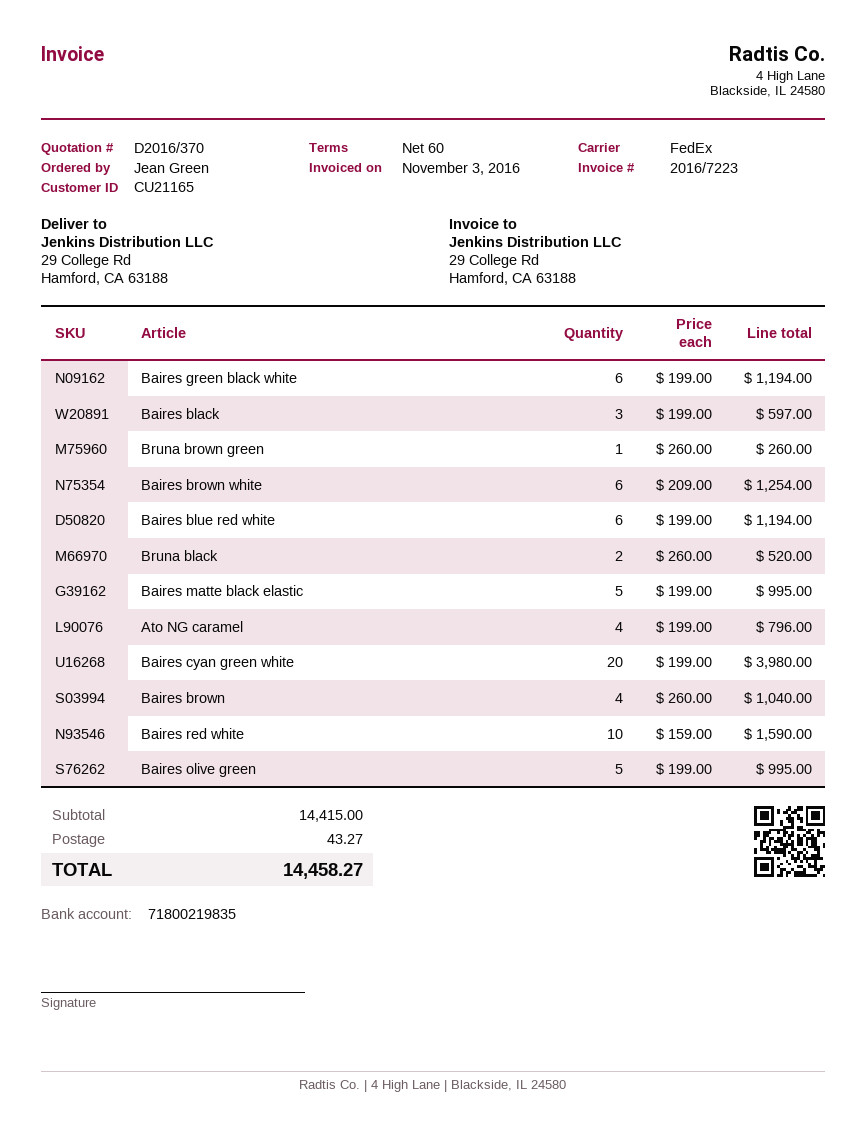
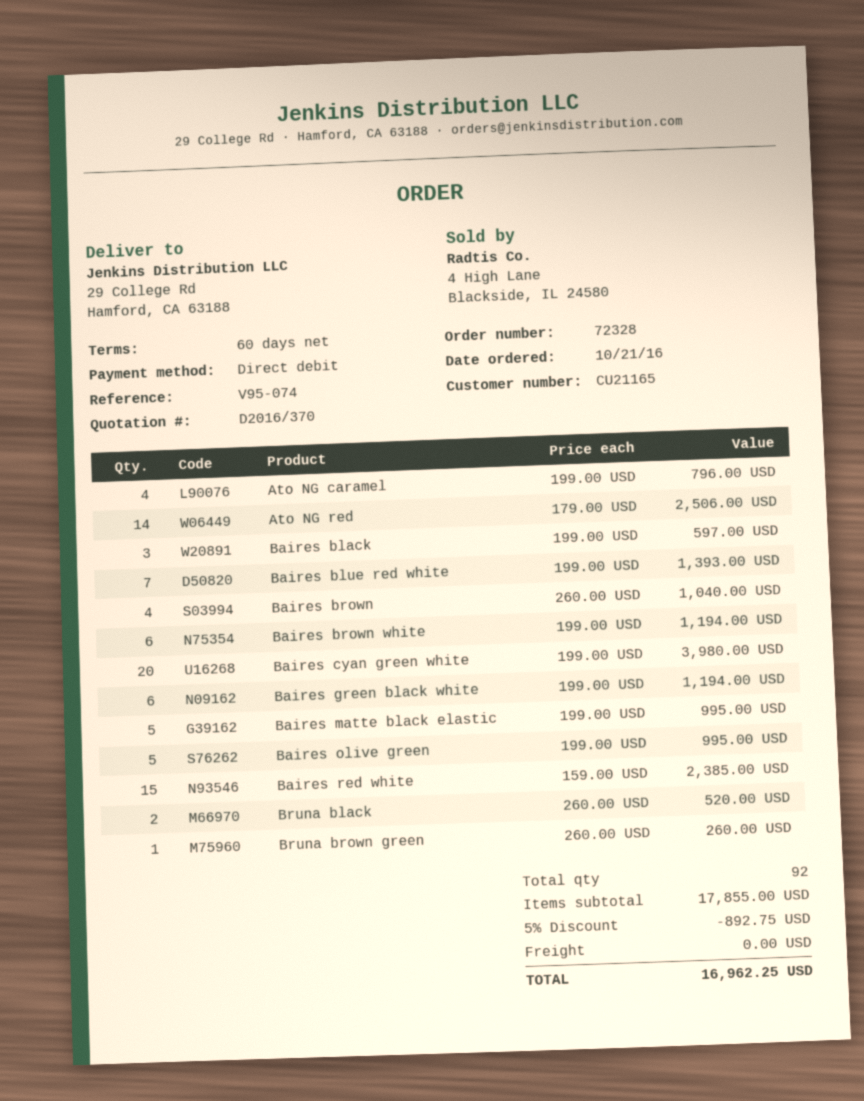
Baires brown white: 6 x 209.00 = 1254.00 -> 6 x 199.00 = 1194.00
Baires blue red white: 6 x 199.00 = 1194.00 -> 7 x 199.00 = 1393.00
Baires red white: 10 x 159.00 = 1590.00 -> 15 x 159.00 = 2385.00
Ato NG red: none -> 14 x 179.00 = 2506.00
subtotal: 14415.00 -> 17855.00
discount: none -> 5% = 892.75
shipping: 43.27 -> 0.00
total: 14458.27 -> 16962.25

